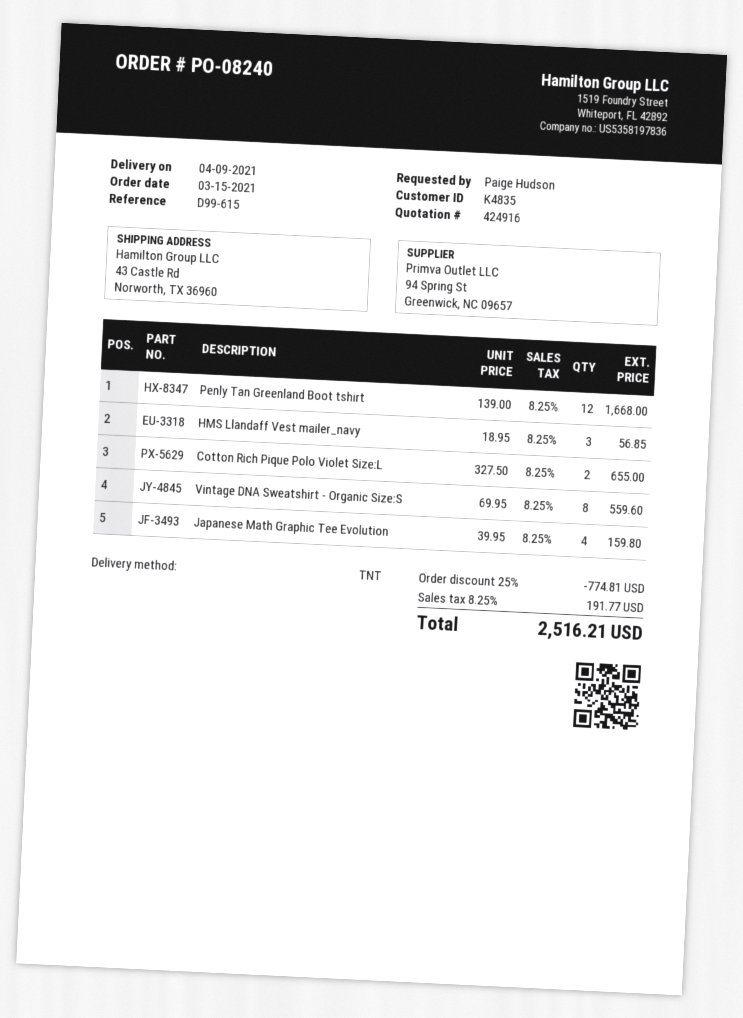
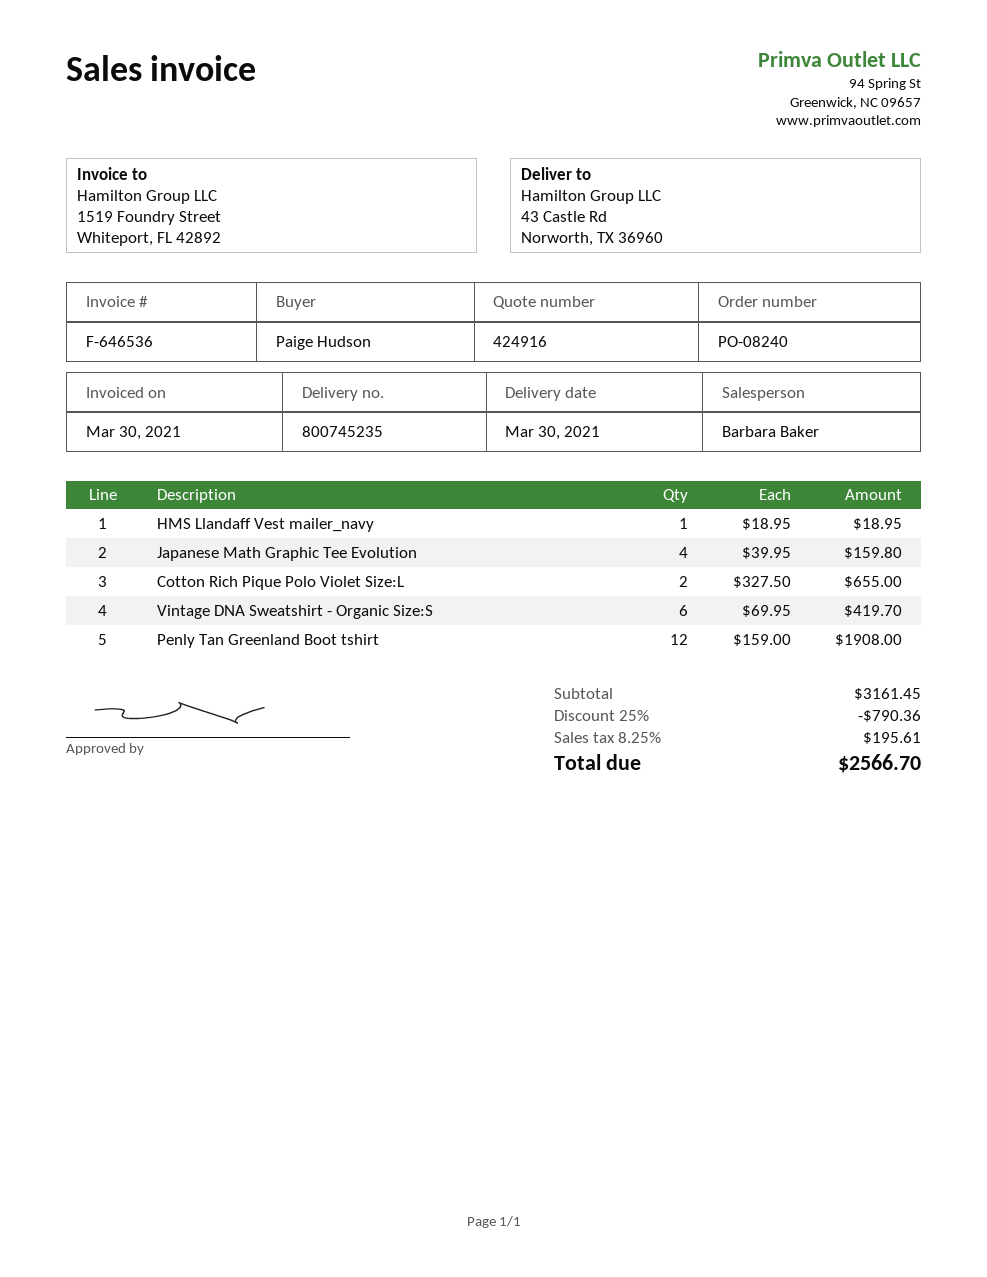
delivery date: 2021-04-09 -> 2021-03-30
Penly Tan Greenland Boot tshirt: 12 x 139.00 = 1668.00 -> 12 x 159.00 = 1908.00
HMS Llandaff Vest mailer_navy: 3 x 18.95 = 56.85 -> 1 x 18.95 = 18.95
Vintage DNA Sweatshirt - Organic Size:S: 8 x 69.95 = 559.60 -> 6 x 69.95 = 419.70
discount: 25% = 774.81 -> 25% = 790.36
tax: 8.25% = 191.77 -> 8.25% = 195.61
total: 2516.21 -> 2566.70

